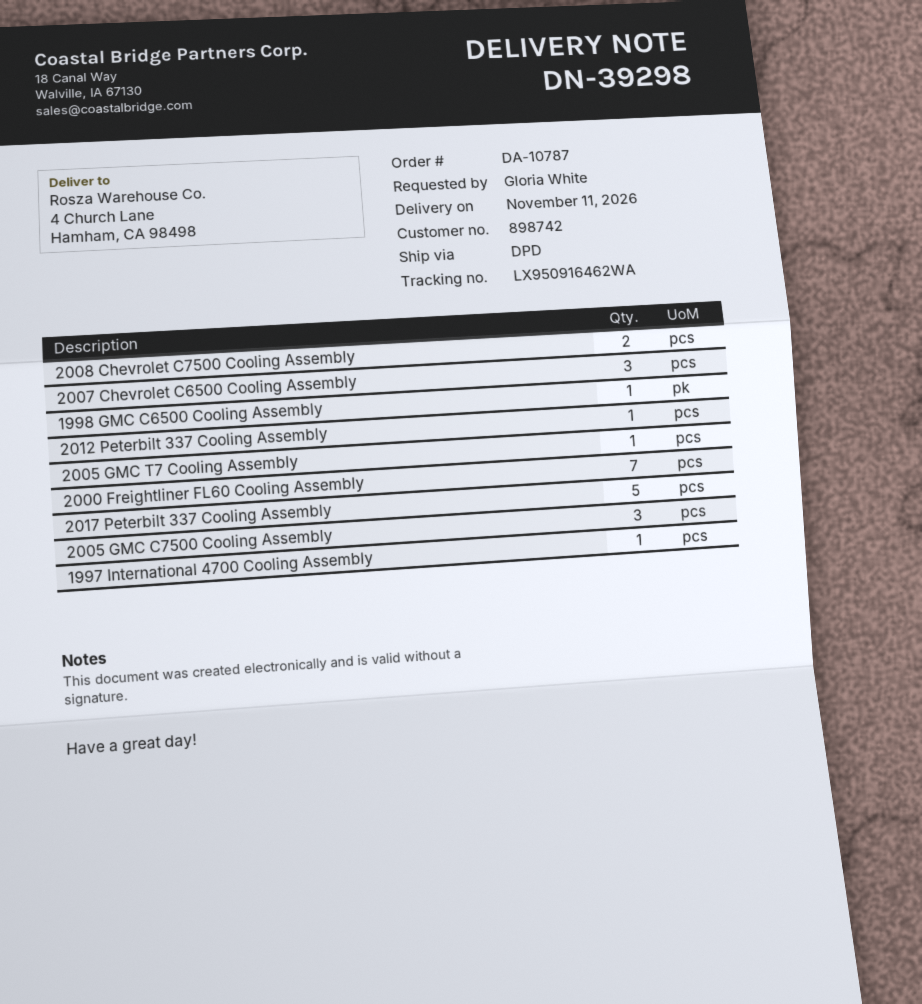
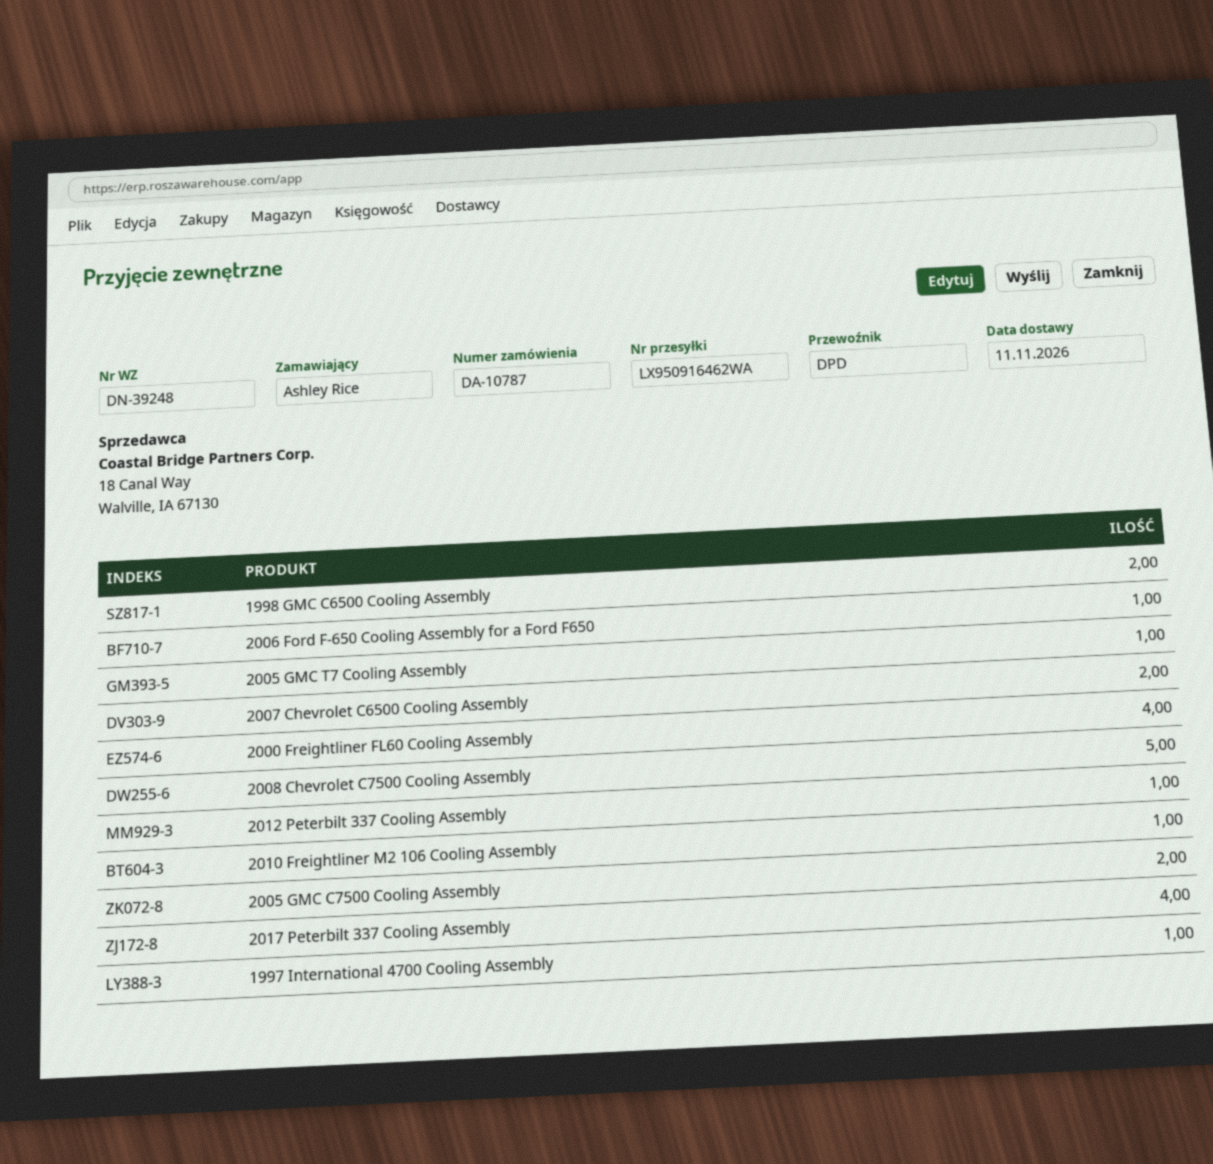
delivery note number: DN-39298 -> DN-39248
ordered by: Gloria White -> Ashley Rice
2008 Chevrolet C7500 Cooling Assembly: 2 -> 5
2007 Chevrolet C6500 Cooling Assembly: 3 -> 2
1998 GMC C6500 Cooling Assembly: 1 -> 2
2000 Freightliner FL60 Cooling Assembly: 7 -> 4
2017 Peterbilt 337 Cooling Assembly: 5 -> 4
2005 GMC C7500 Cooling Assembly: 3 -> 2
2006 Ford F-650 Cooling Assembly for a Ford F650: none -> 1
2010 Freightliner M2 106 Cooling Assembly: none -> 1

